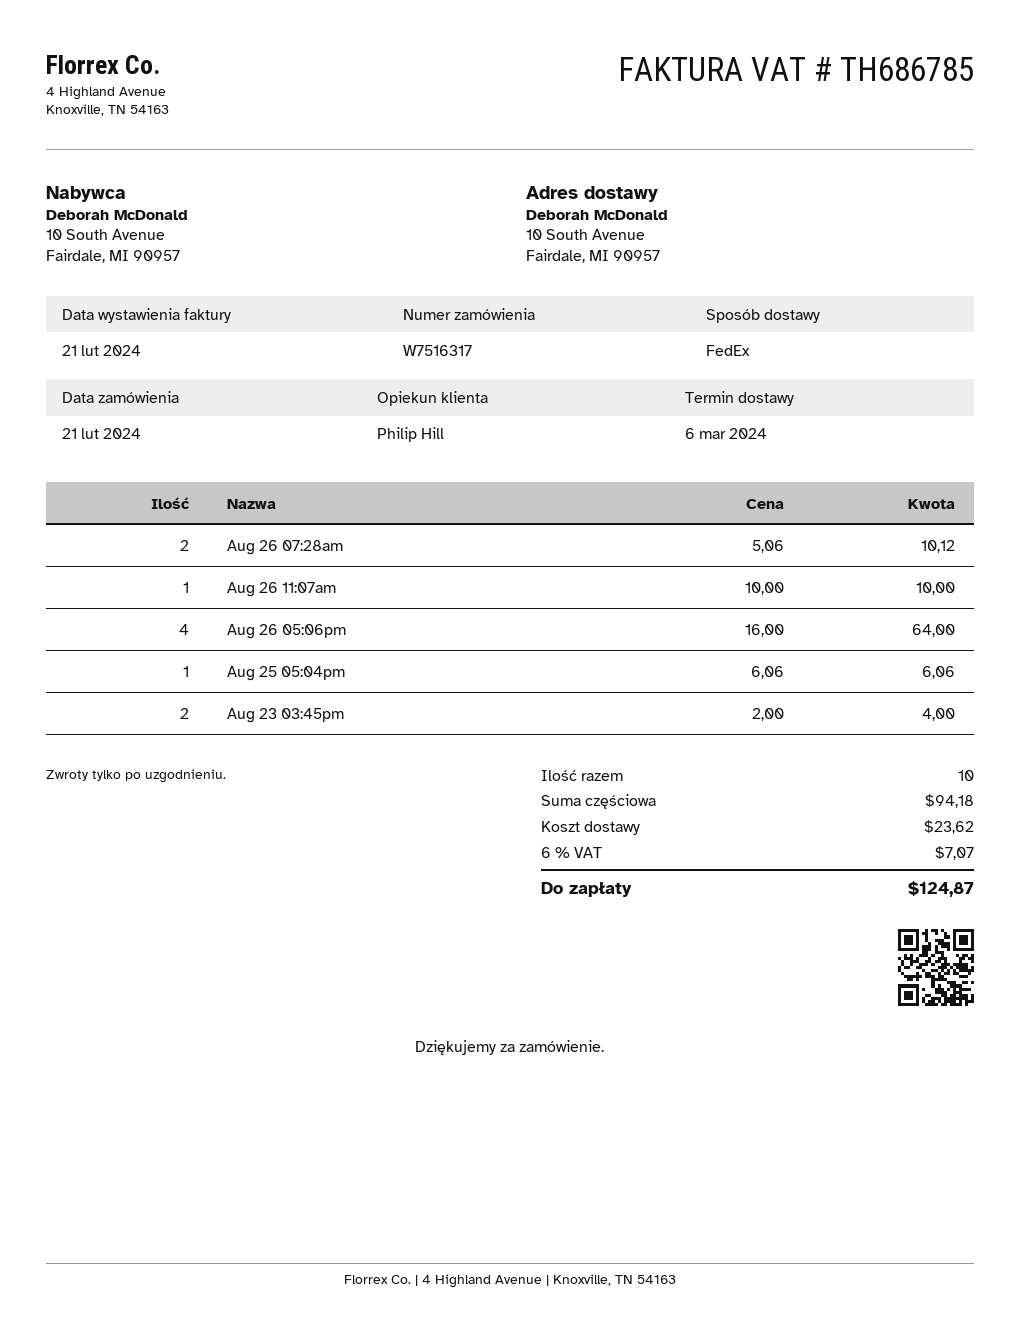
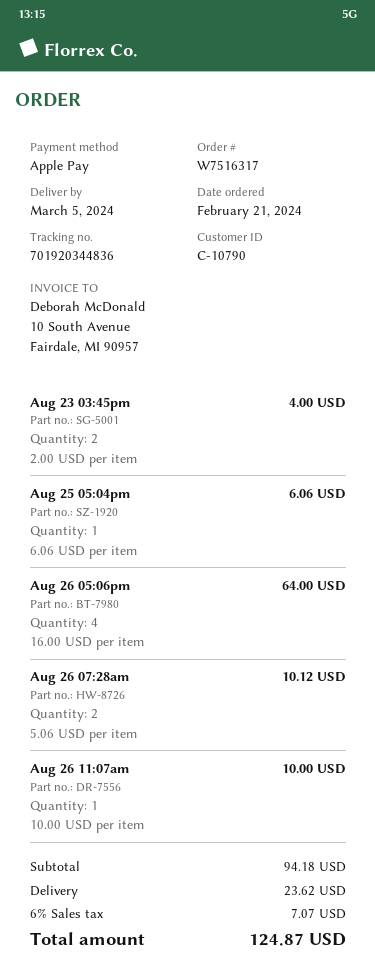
delivery date: 2024-03-06 -> 2024-03-05

